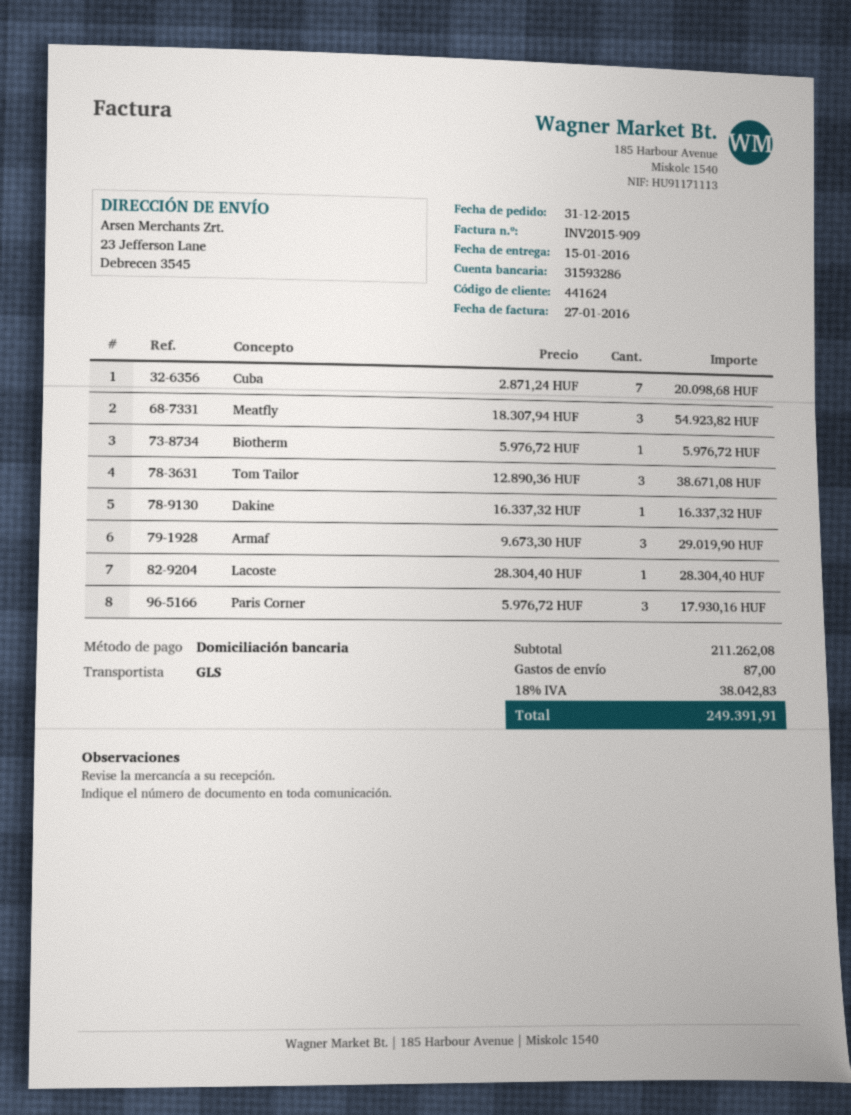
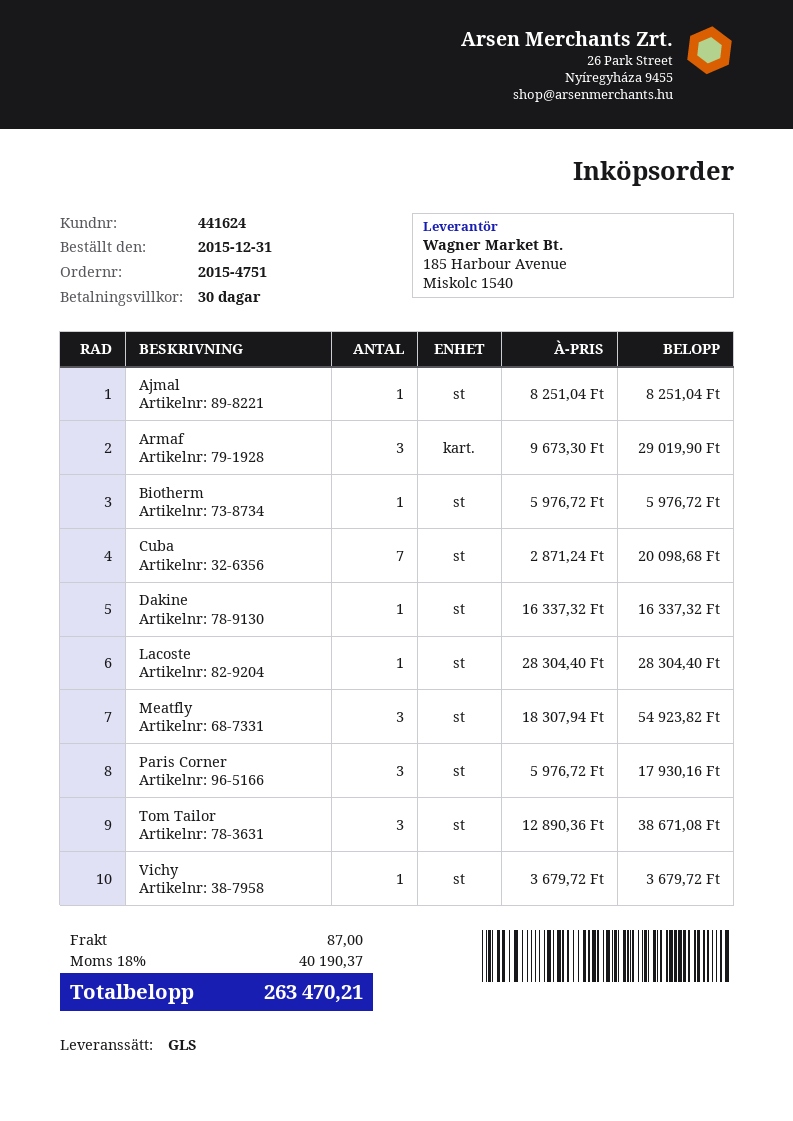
Ajmal: none -> 1 x 8251.04 = 8251.04
Vichy: none -> 1 x 3679.72 = 3679.72
tax: 18% = 38042.83 -> 18% = 40190.37
total: 249391.91 -> 263470.21

